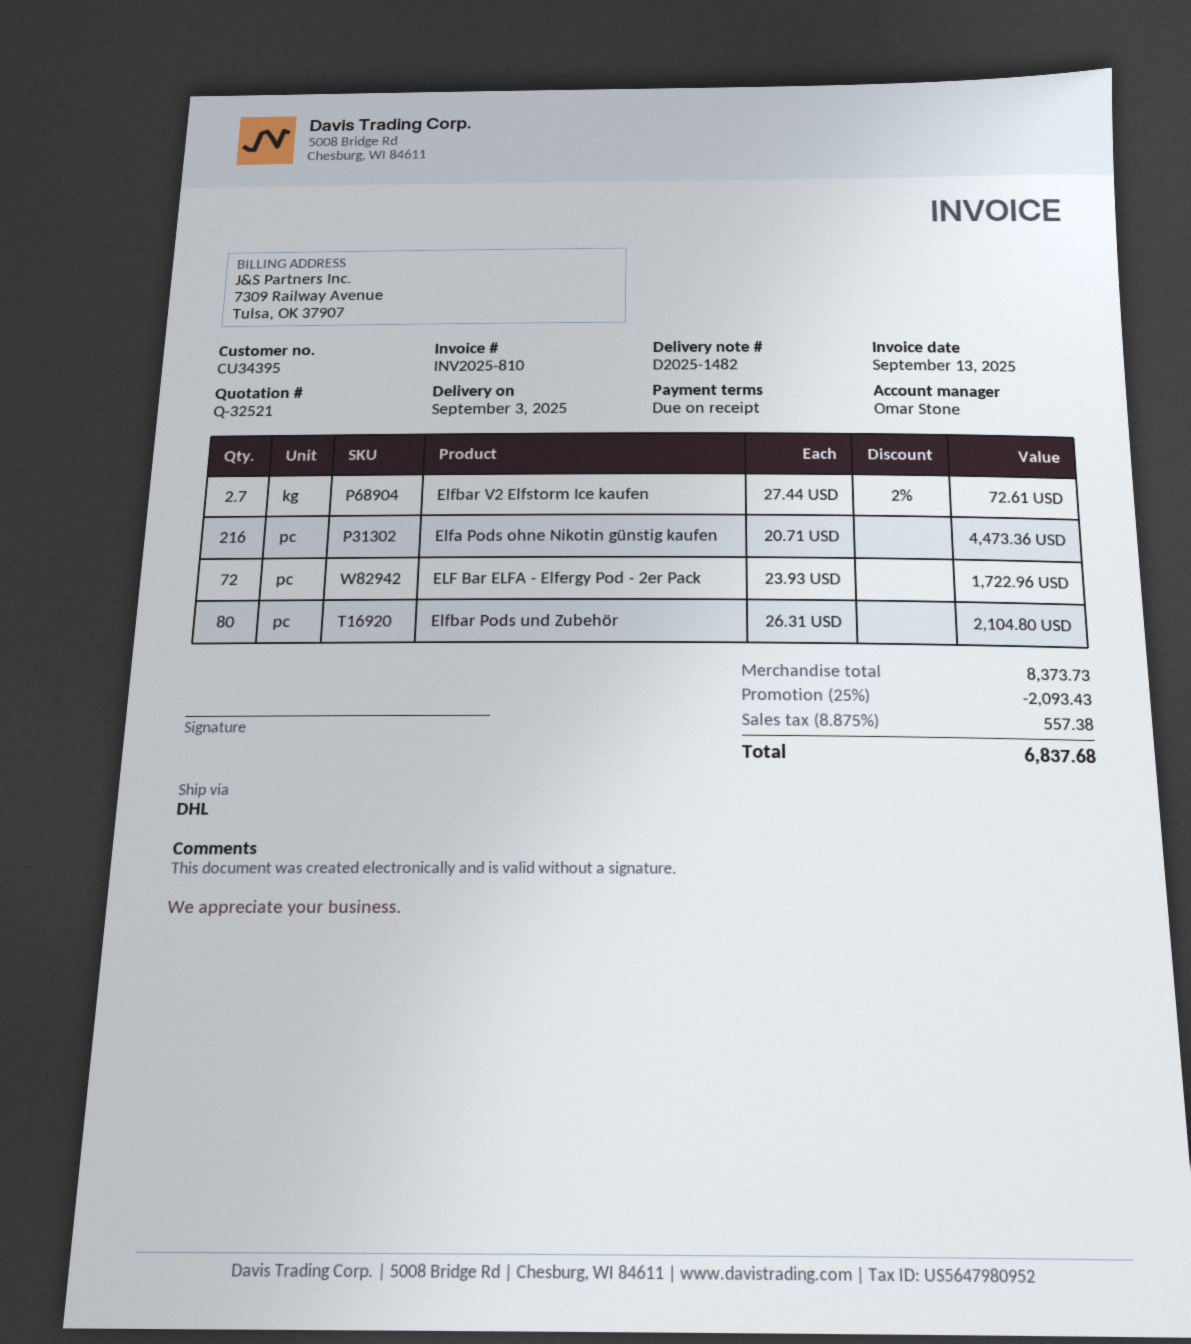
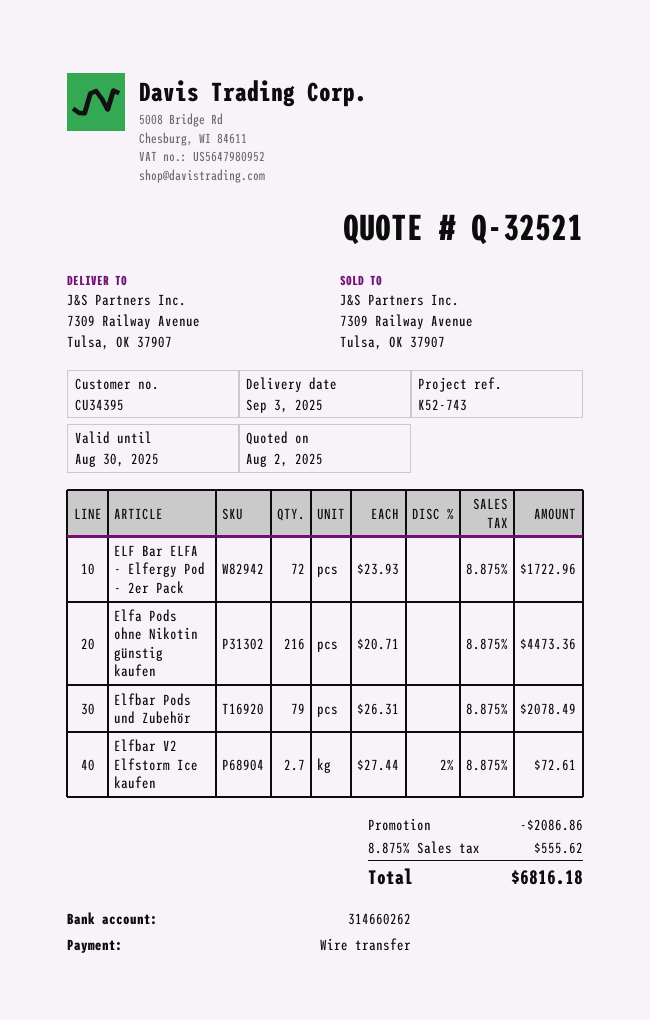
Elfbar Pods und Zubehör: 80 x 26.31 = 2104.80 -> 79 x 26.31 = 2078.49
discount: 2093.43 -> 2086.86
tax: 8.875% = 557.38 -> 8.875% = 555.62
total: 6837.68 -> 6816.18

